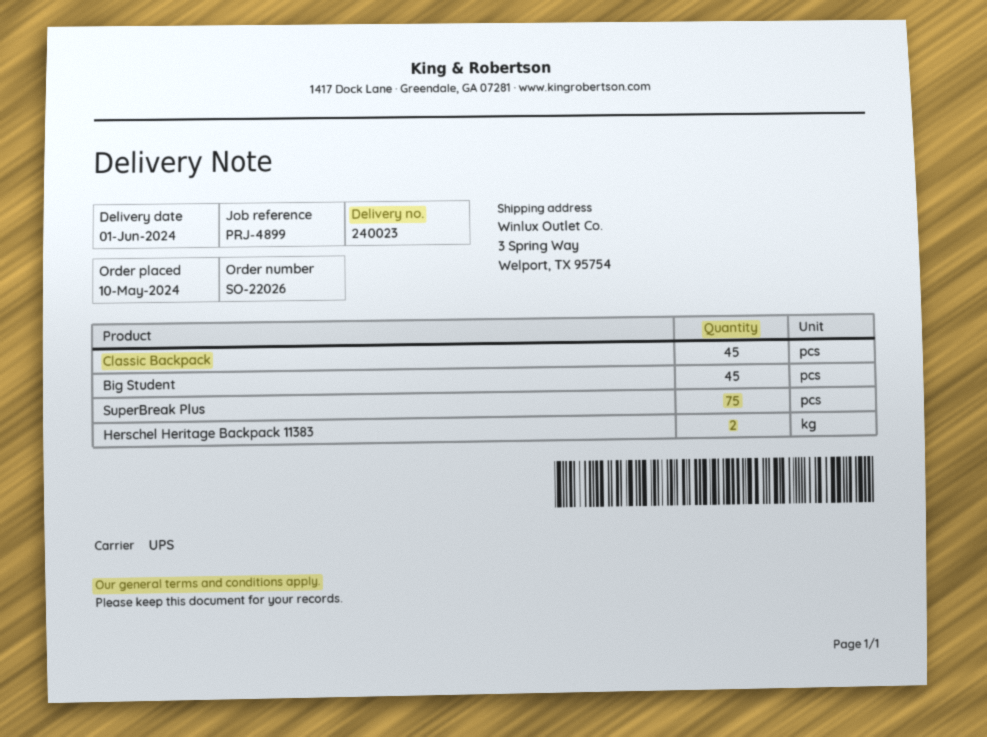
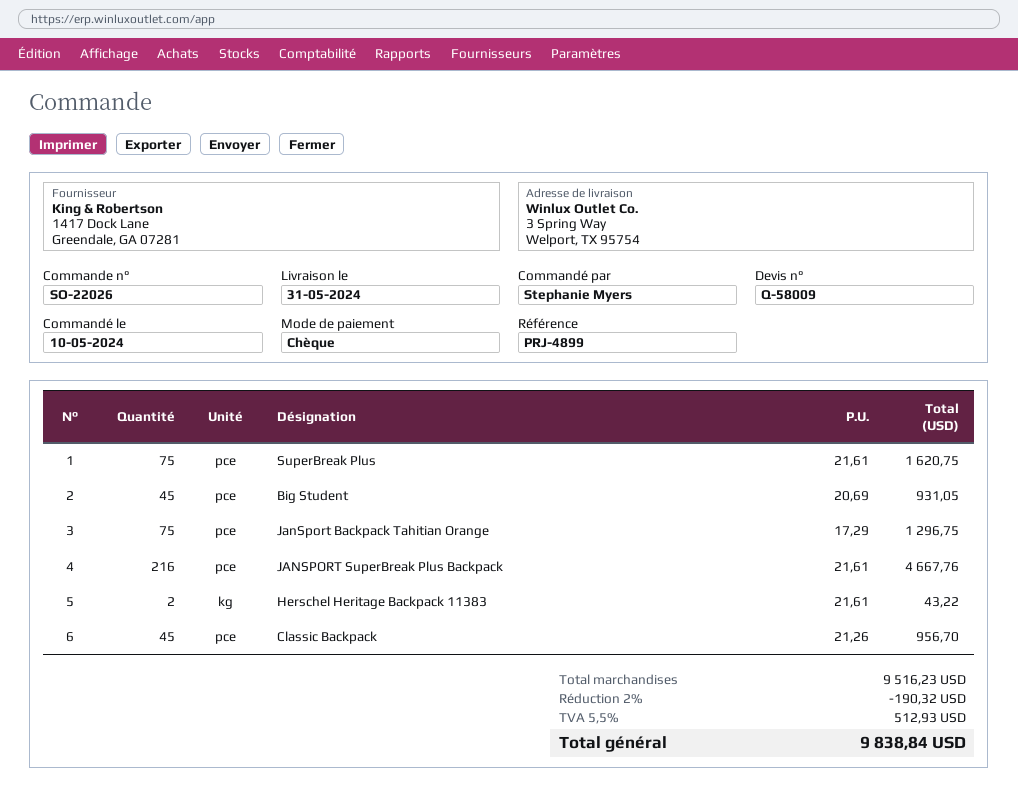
delivery date: 2024-06-01 -> 2024-05-31
JanSport Backpack Tahitian Orange: none -> 75
JANSPORT SuperBreak Plus Backpack: none -> 216

